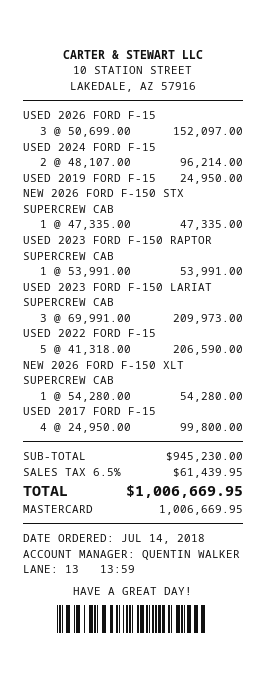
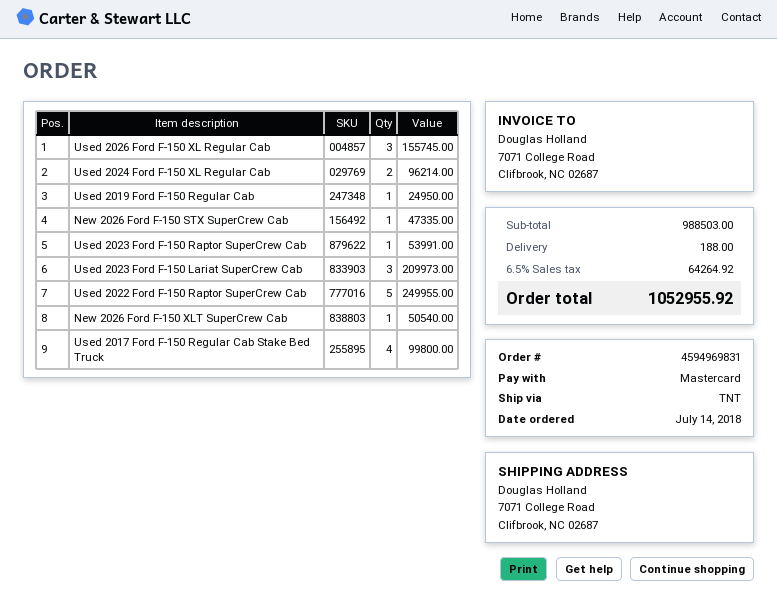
USED 2026 FORD F-15: 3 for 152097.00 -> 3 for 155745.00
USED 2022 FORD F-15: 5 for 206590.00 -> 5 for 249955.00
NEW 2026 FORD F-150 XLT SUPERCREW CAB: 1 for 54280.00 -> 1 for 50540.00
subtotal: 945230.00 -> 988503.00
shipping: none -> 188.00
tax: 6.5% = 61439.95 -> 6.5% = 64264.92
total: 1006669.95 -> 1052955.92

